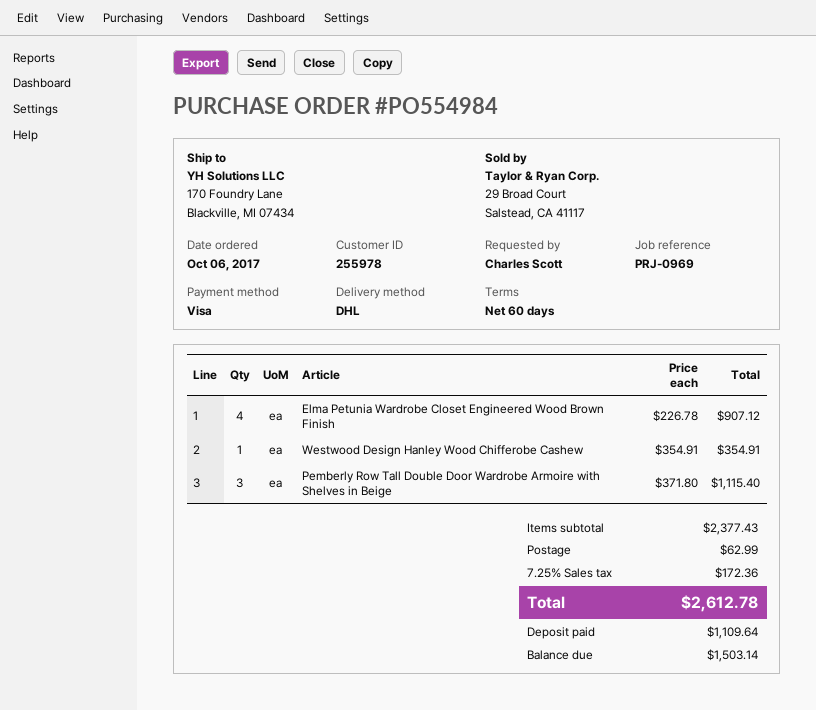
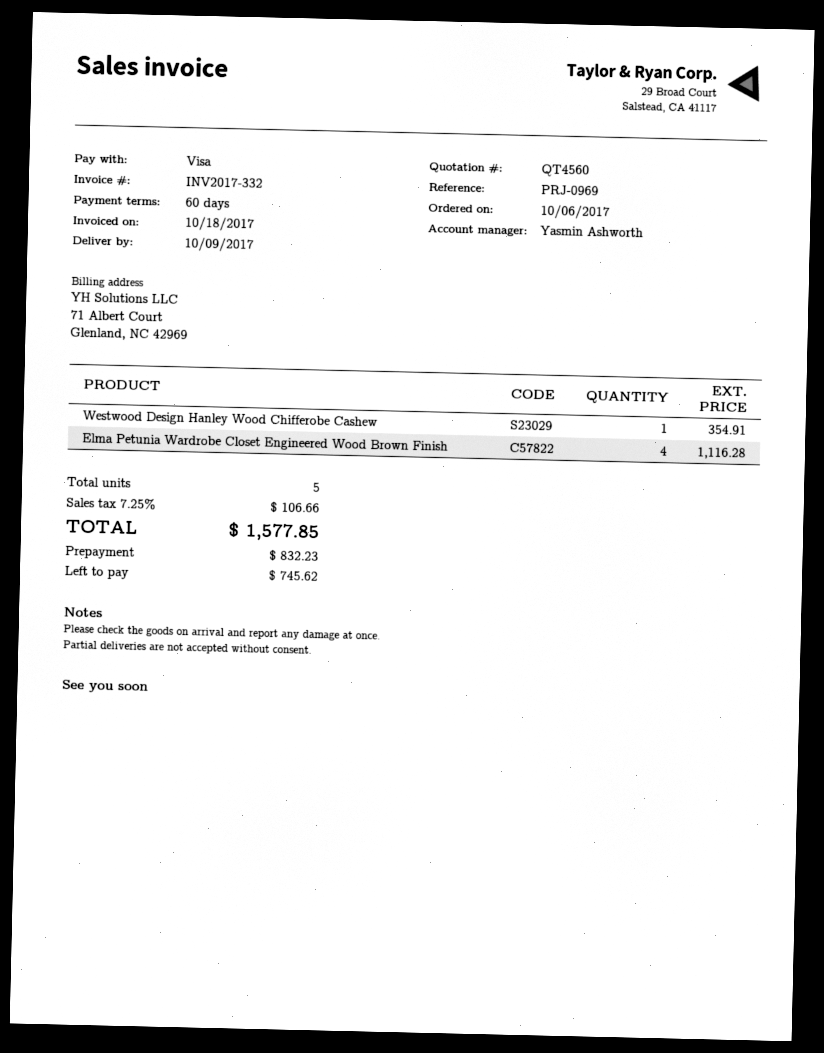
Elma Petunia Wardrobe Closet Engineered Wood Brown Finish: 4 for 907.12 -> 4 for 1116.28
Pemberly Row Tall Double Door Wardrobe Armoire with Shelves in Beige: 3 for 1115.40 -> none
shipping: 62.99 -> none
tax: 7.25% = 172.36 -> 7.25% = 106.66
total: 2612.78 -> 1577.85
deposit: 1109.64 -> 832.23
balance: 1503.14 -> 745.62

